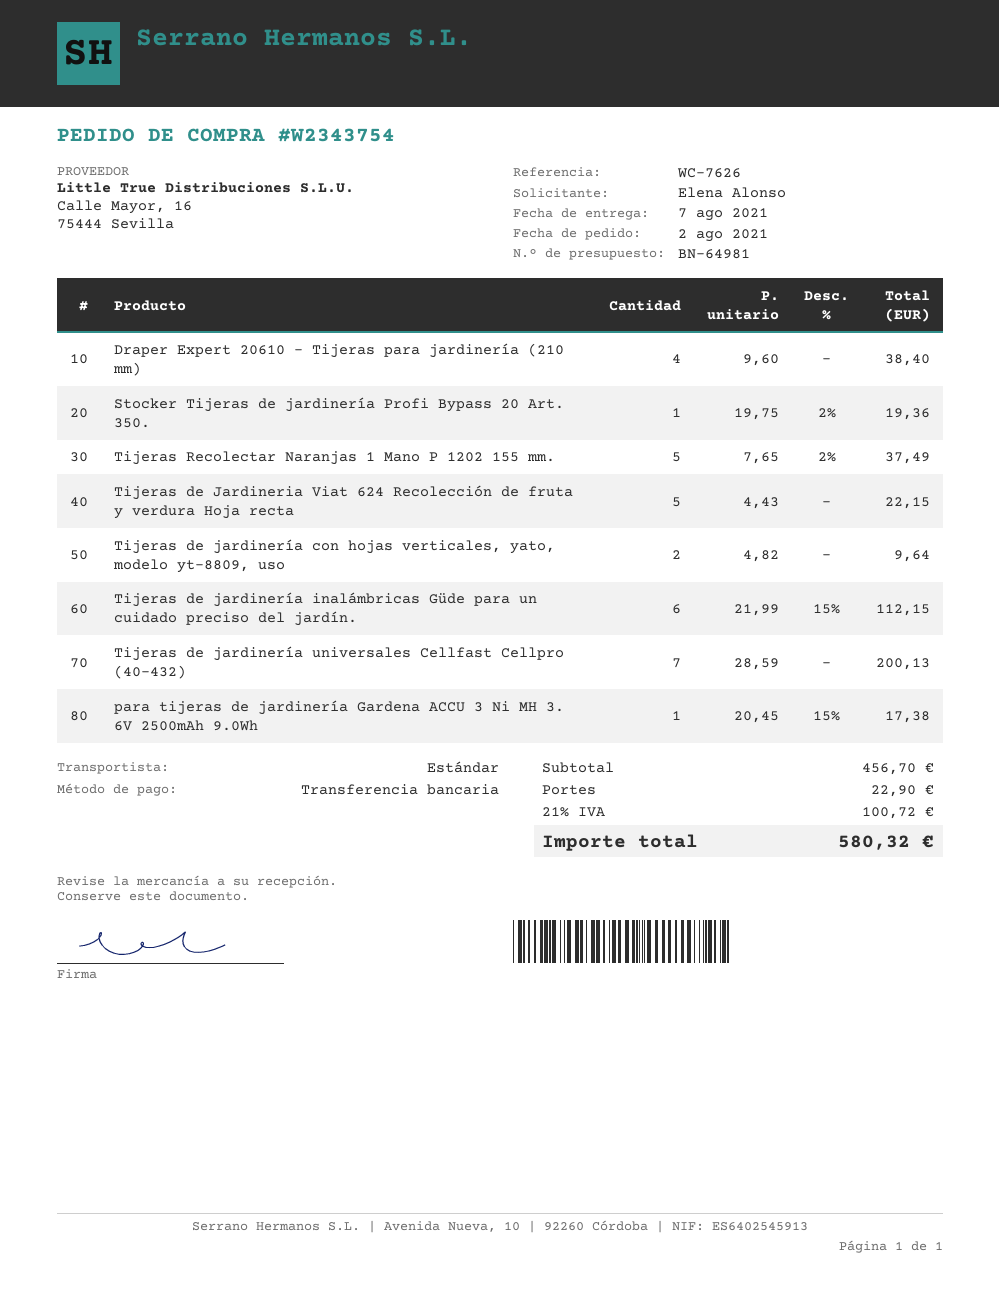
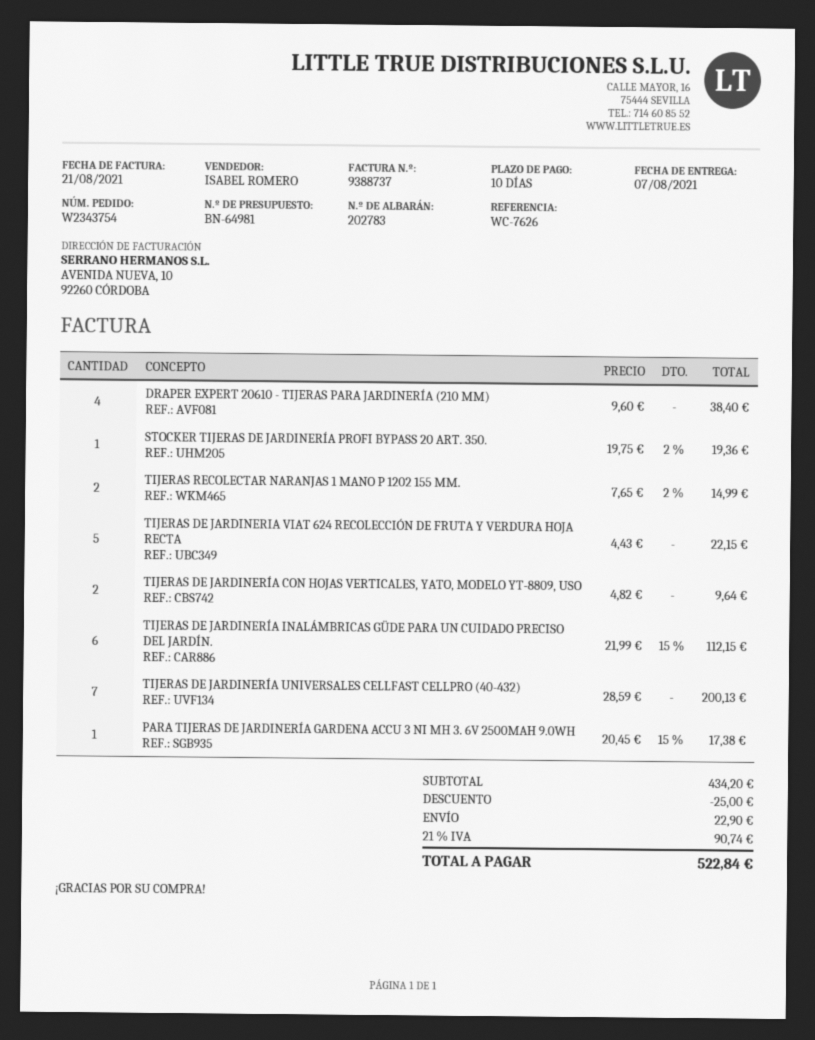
Tijeras Recolectar Naranjas 1 Mano P 1202 155 mm.: 5 x 7.65 - 2% = 37.49 -> 2 x 7.65 - 2% = 14.99
subtotal: 456.70 -> 434.20
discount: none -> 25.00
tax: 21% = 100.72 -> 21% = 90.74
total: 580.32 -> 522.84

